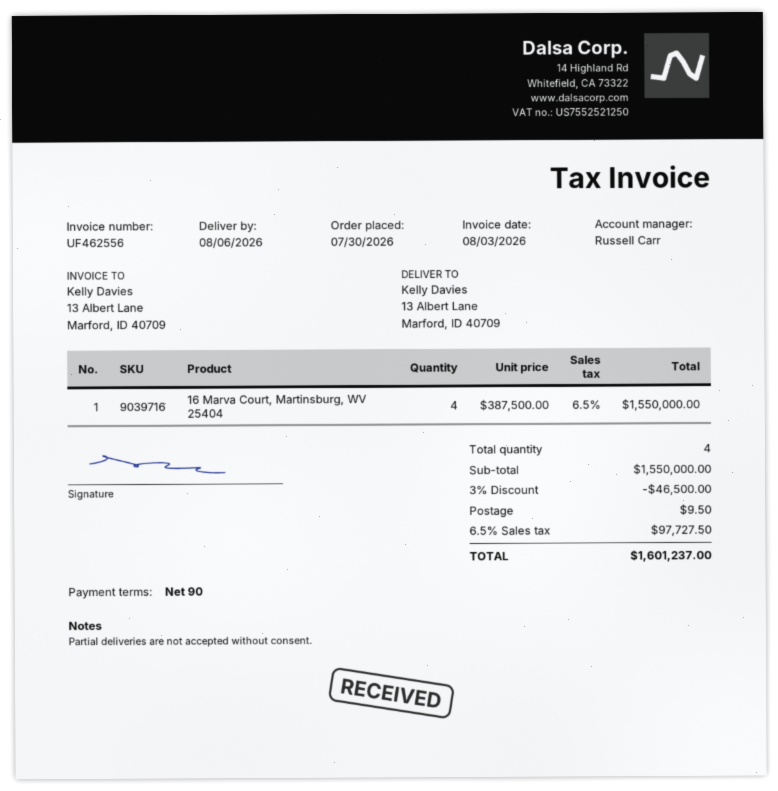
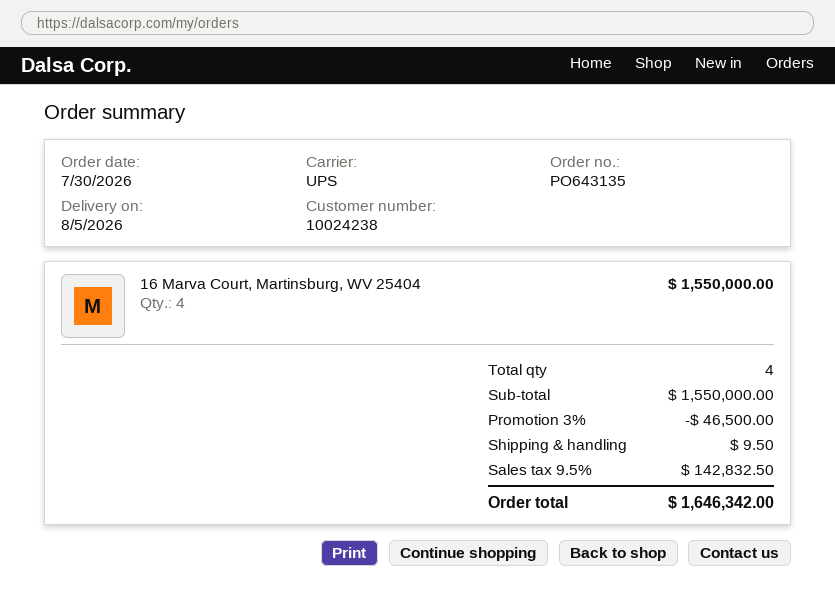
delivery date: 2026-08-06 -> 2026-08-05
tax: 6.5% = 97727.50 -> 9.5% = 142832.50
total: 1601237.00 -> 1646342.00

